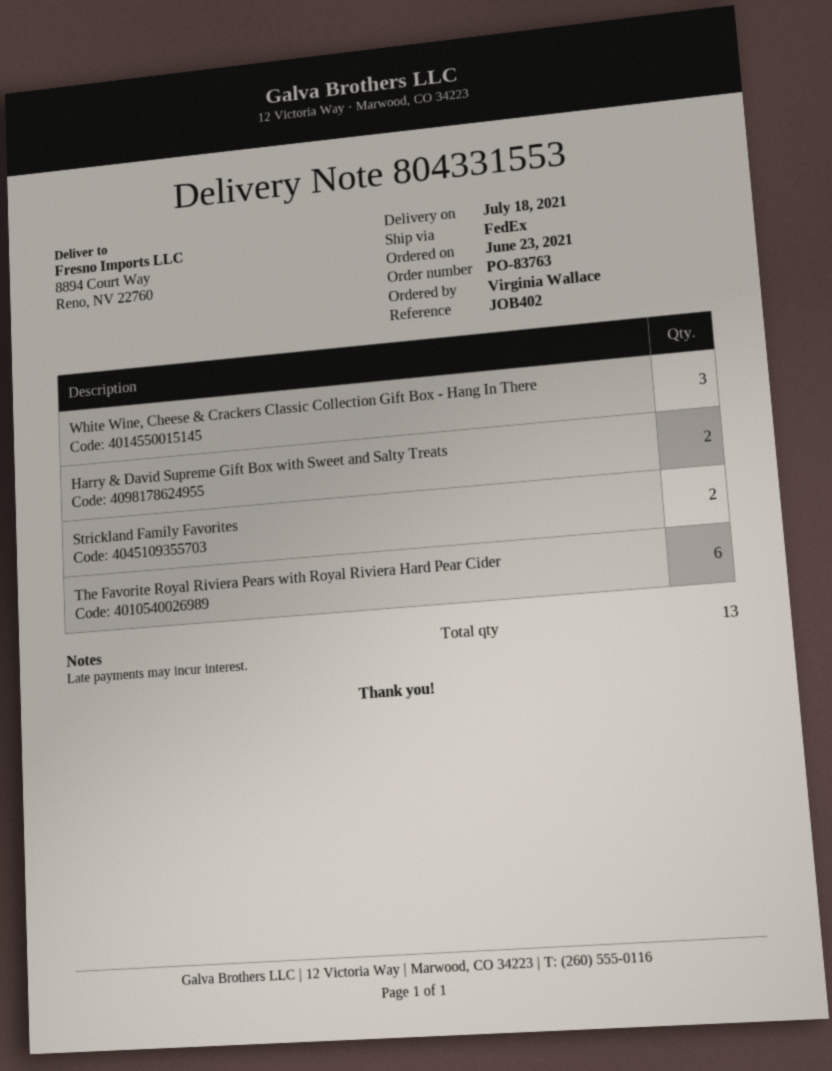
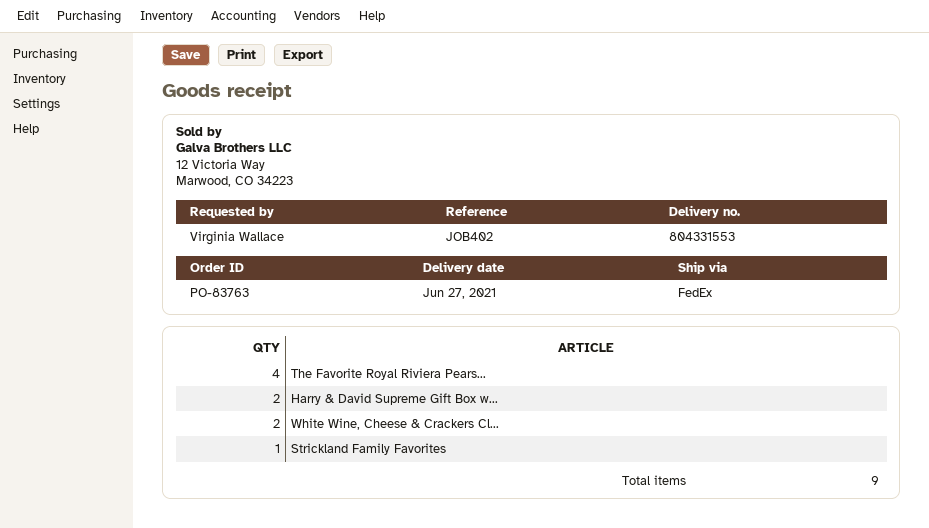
delivery date: 2021-07-18 -> 2021-06-27
White Wine, Cheese & Crackers Classic Collection Gift Box - Hang In There: 3 -> 2
Strickland Family Favorites: 2 -> 1
The Favorite Royal Riviera Pears with Royal Riviera Hard Pear Cider: 6 -> 4
total quantity: 13 -> 9

